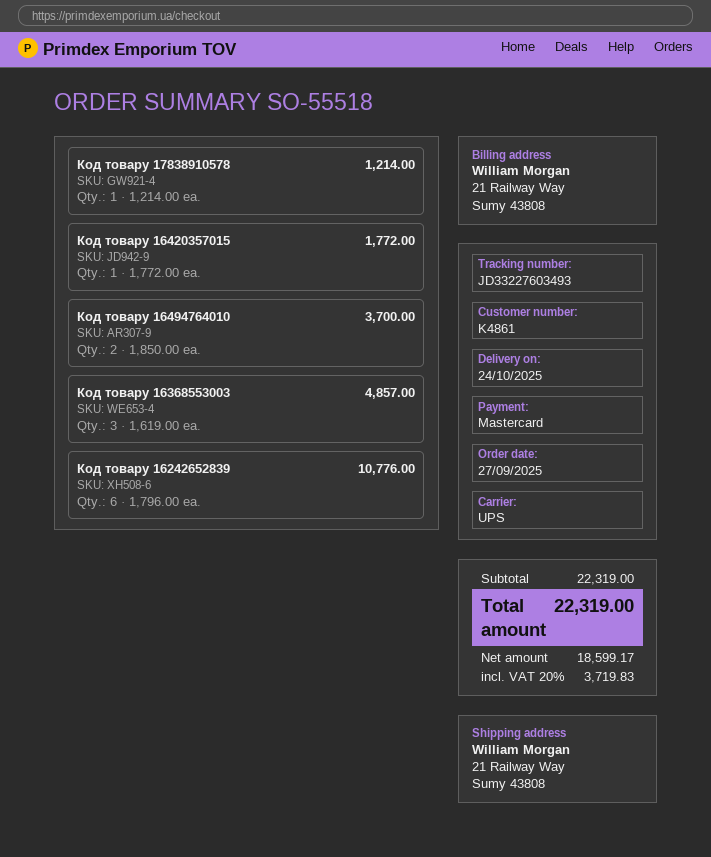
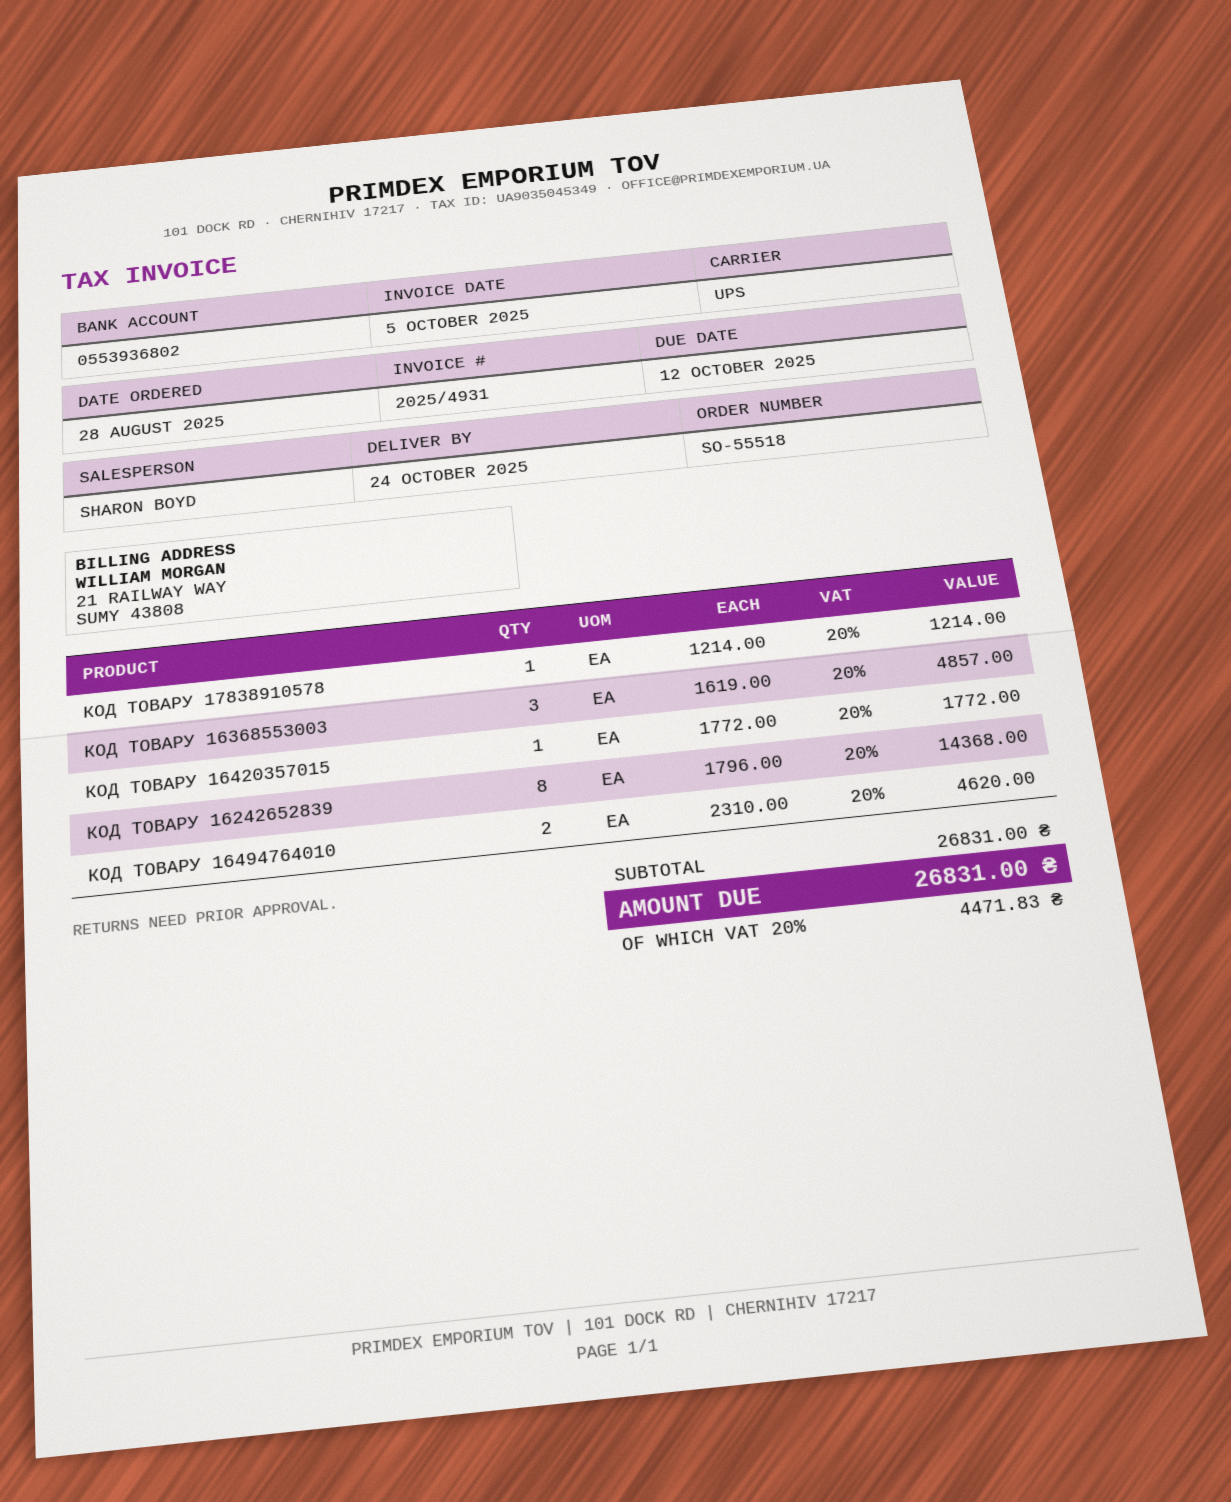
order date: 2025-09-27 -> 2025-08-28
Код товару 16494764010: 2 x 1850.00 = 3700.00 -> 2 x 2310.00 = 4620.00
Код товару 16242652839: 6 x 1796.00 = 10776.00 -> 8 x 1796.00 = 14368.00
subtotal: 22319.00 -> 26831.00
tax: 20% = 3719.83 -> 20% = 4471.83
total: 22319.00 -> 26831.00

